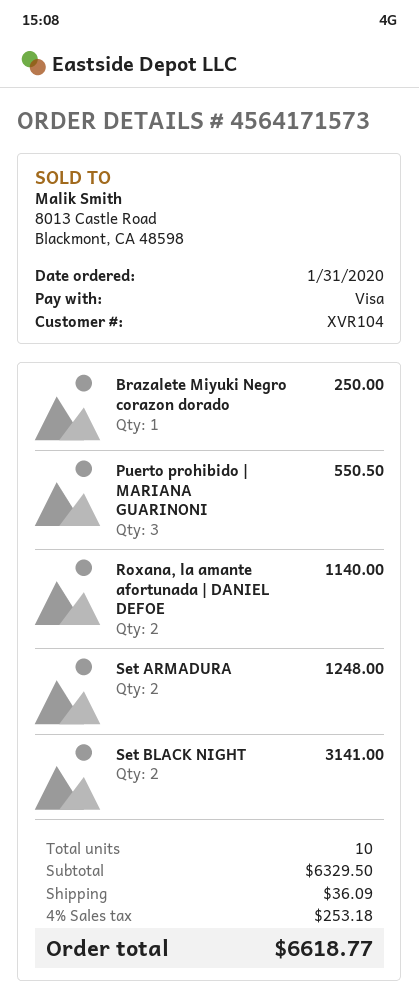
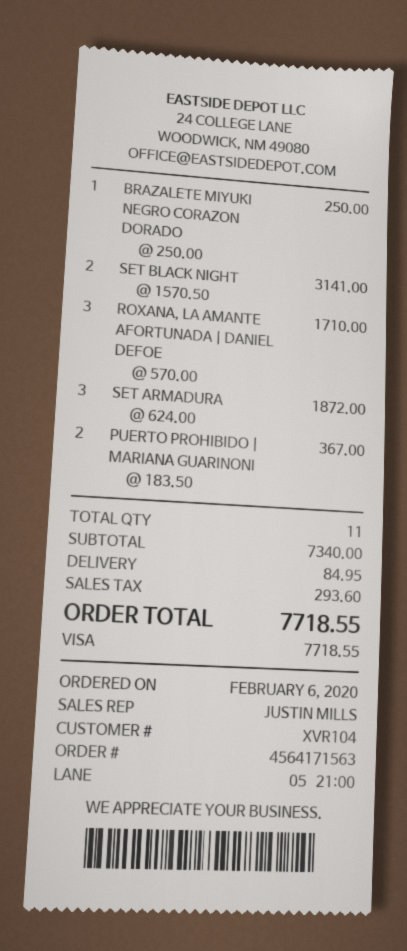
order number: 4564171573 -> 4564171563
order date: 2020-01-31 -> 2020-02-06
Puerto prohibido | MARIANA GUARINONI: 3 for 550.50 -> 2 for 367.00
Roxana, la amante afortunada | DANIEL DEFOE: 2 for 1140.00 -> 3 for 1710.00
Set ARMADURA: 2 for 1248.00 -> 3 for 1872.00
total quantity: 10 -> 11
subtotal: 6329.50 -> 7340.00
shipping: 36.09 -> 84.95
tax: 253.18 -> 293.60
total: 6618.77 -> 7718.55

